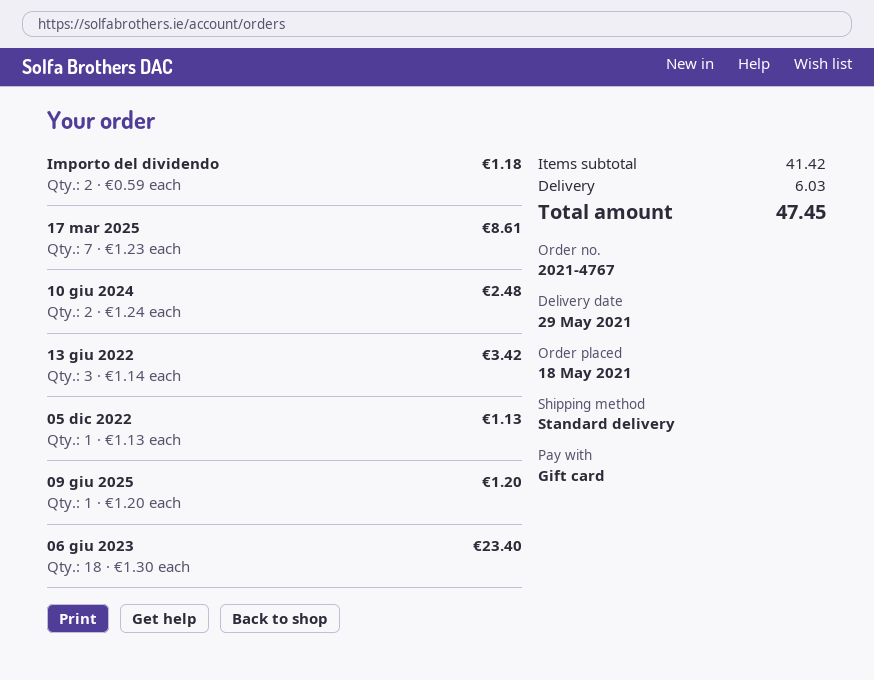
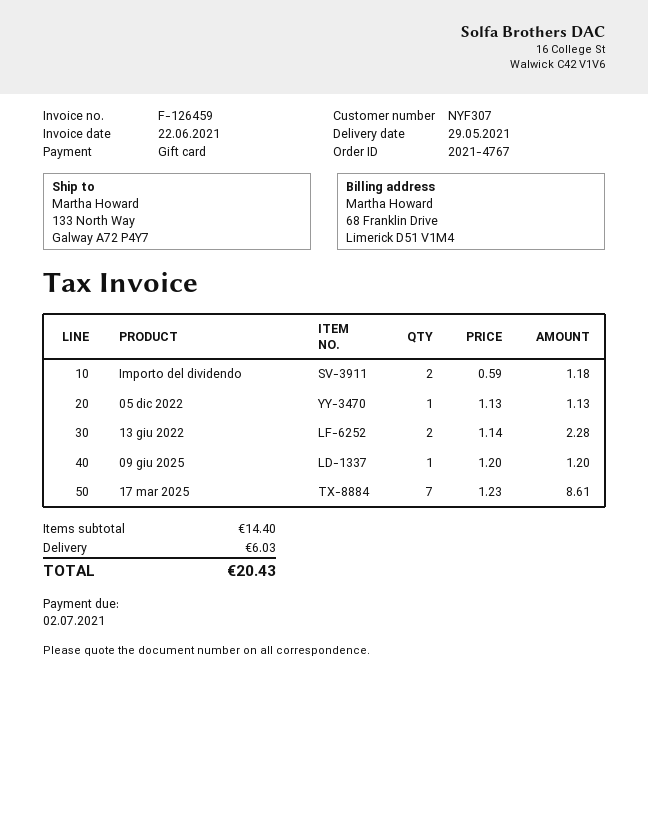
10 giu 2024: 2 x 1.24 = 2.48 -> none
13 giu 2022: 3 x 1.14 = 3.42 -> 2 x 1.14 = 2.28
06 giu 2023: 18 x 1.30 = 23.40 -> none
subtotal: 41.42 -> 14.40
total: 47.45 -> 20.43

